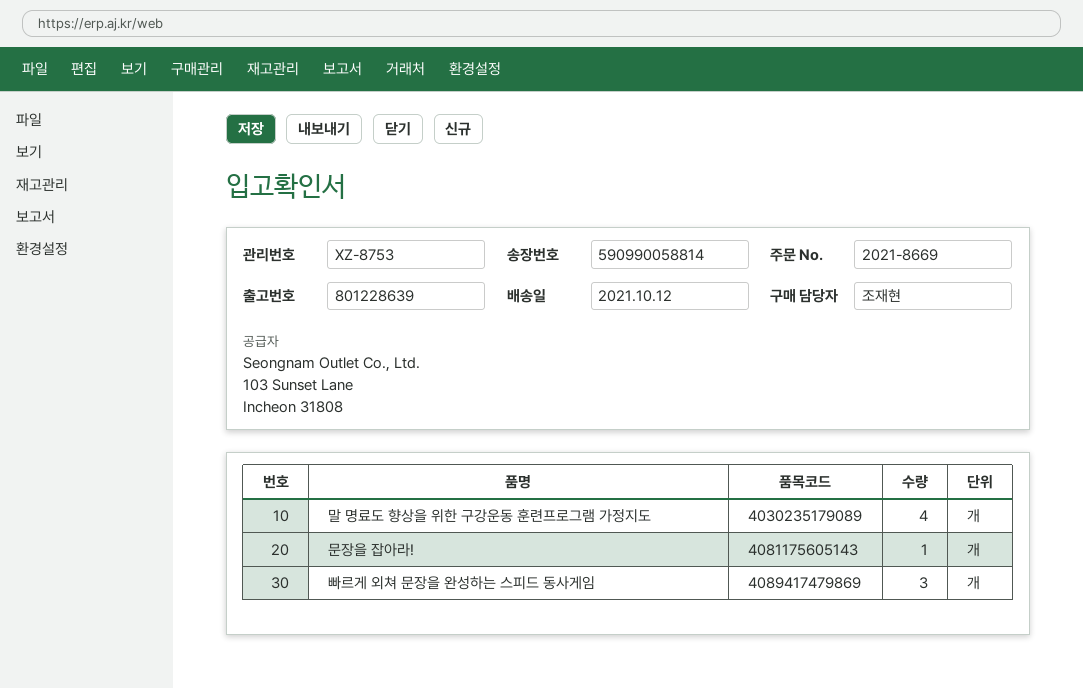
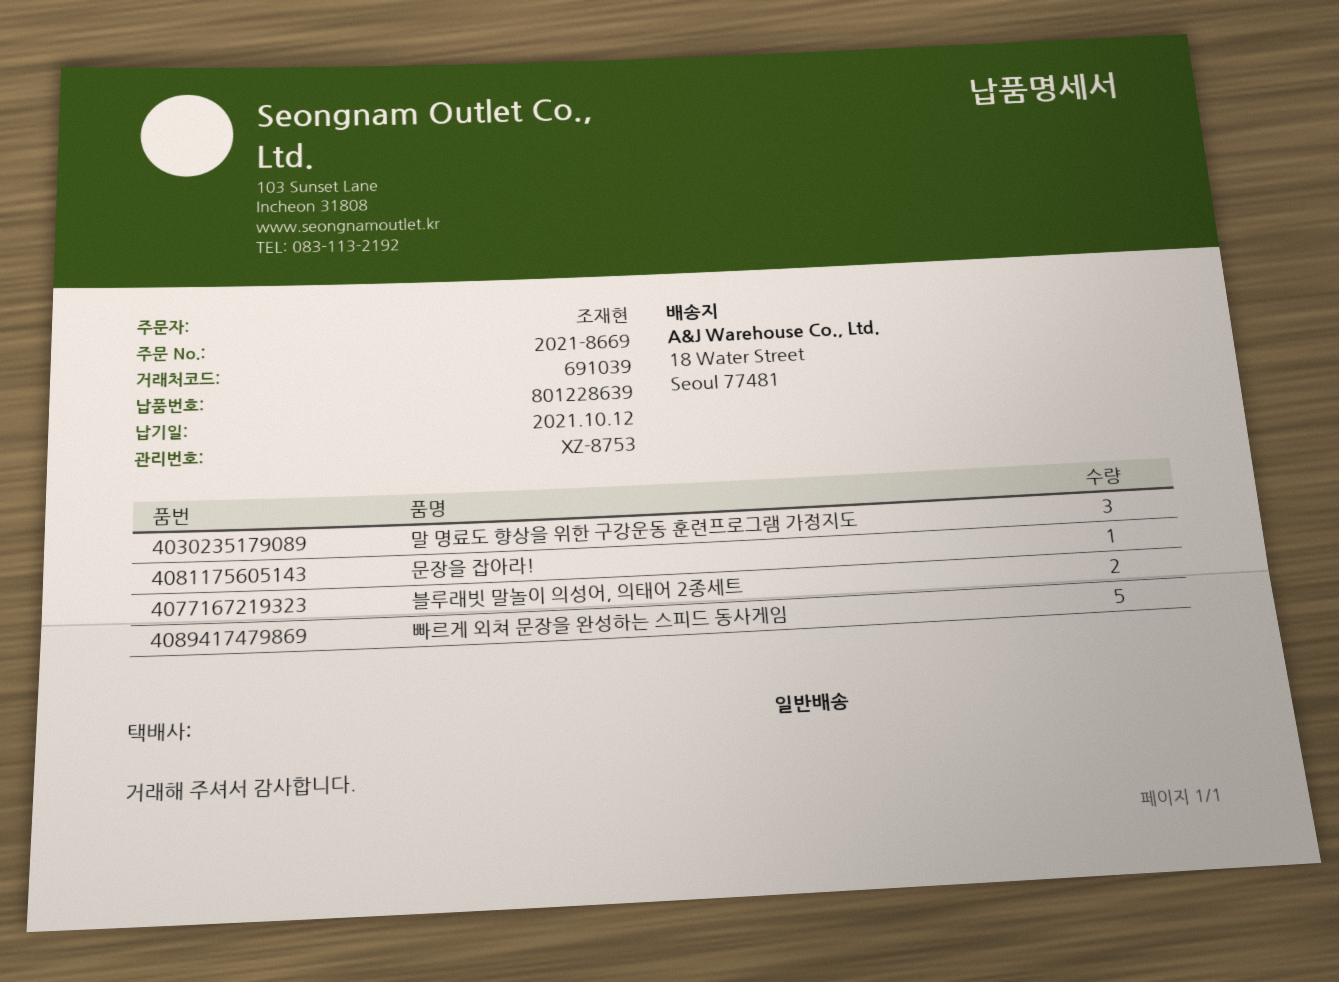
말 명료도 향상을 위한 구강운동 훈련프로그램 가정지도: 4 -> 3
빠르게 외쳐 문장을 완성하는 스피드 동사게임: 3 -> 5
블루래빗 말놀이 의성어, 의태어 2종세트: none -> 2

